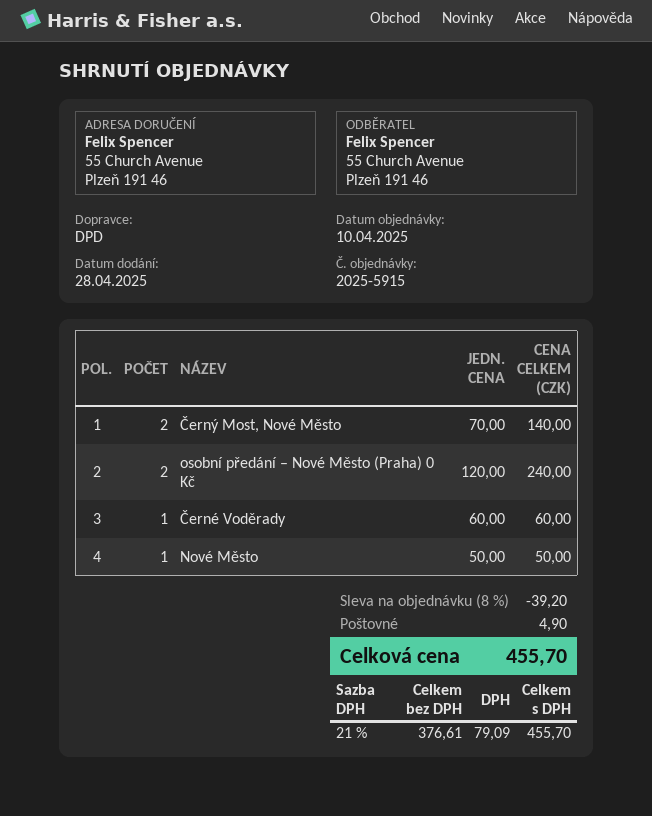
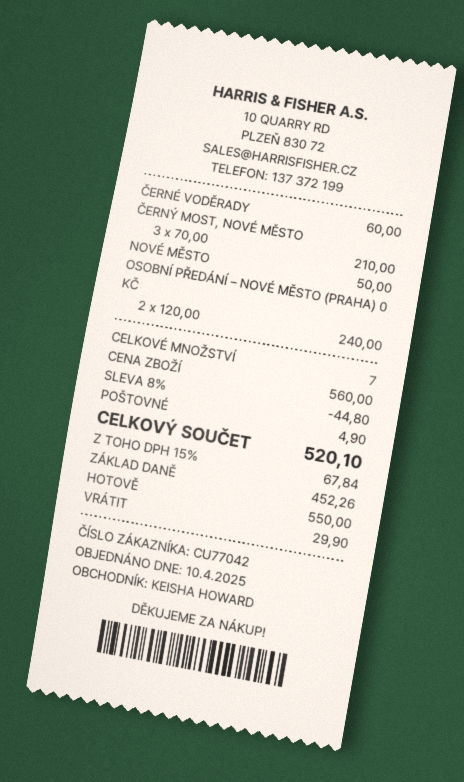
Černý Most, Nové Město: 2 x 70.00 = 140.00 -> 3 x 70.00 = 210.00
discount: 8% = 39.20 -> 8% = 44.80
net: 376.61 -> 452.26
tax: 21% = 79.09 -> 15% = 67.84
total: 455.70 -> 520.10

